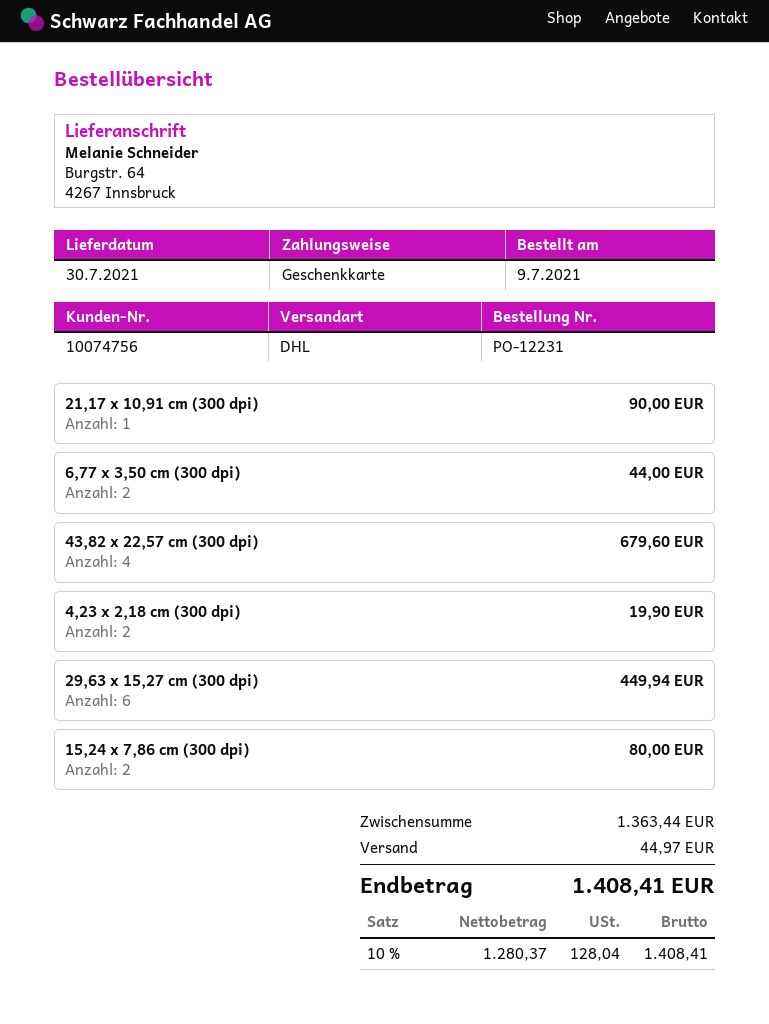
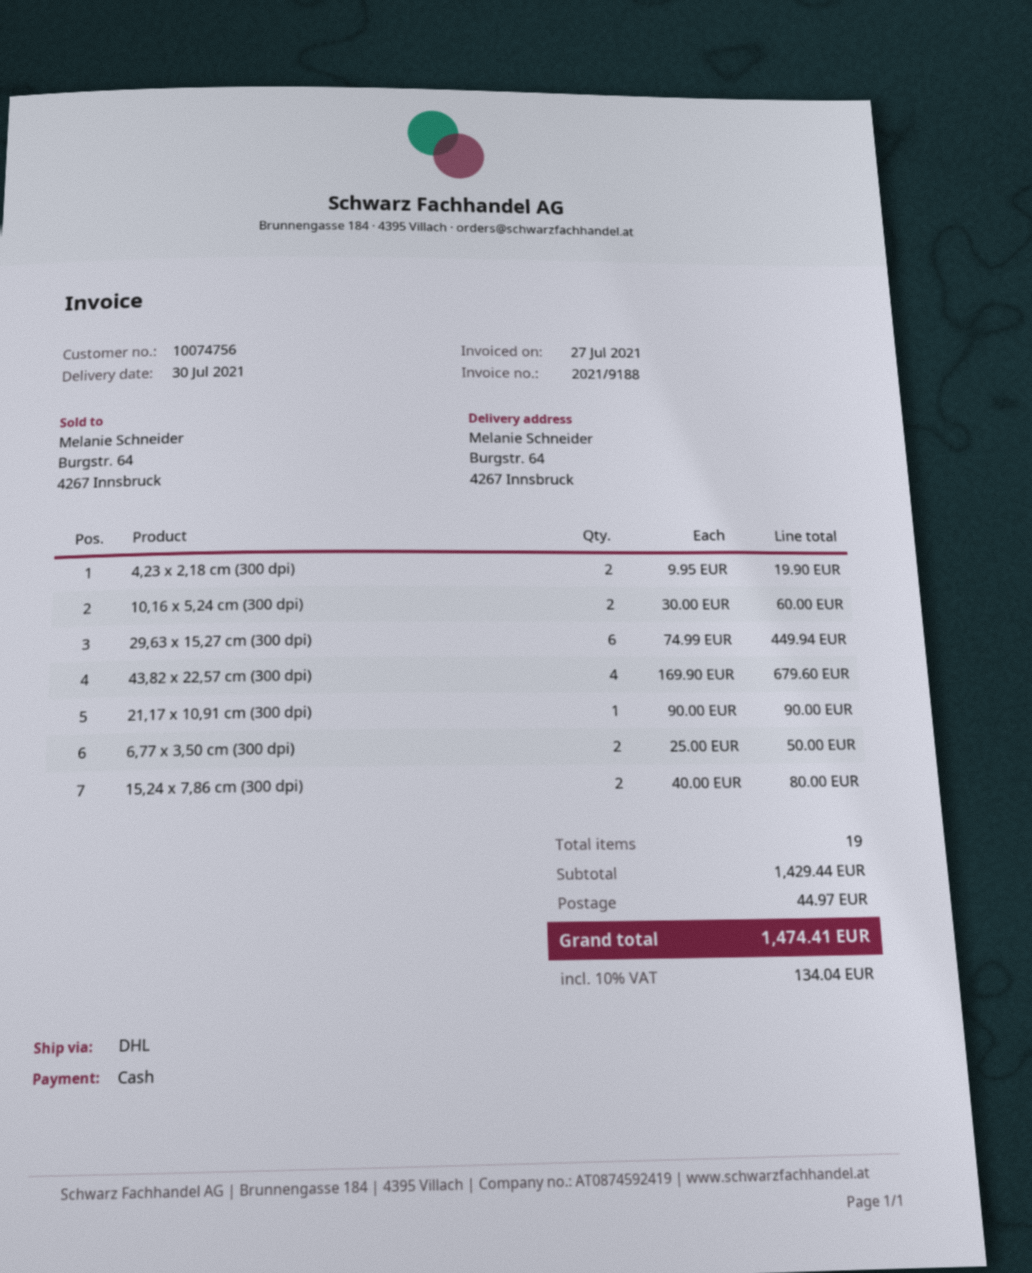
payment method: gift card -> cash
6,77 x 3,50 cm (300 dpi): 2 for 44.00 -> 2 for 50.00
10,16 x 5,24 cm (300 dpi): none -> 2 for 60.00
subtotal: 1363.44 -> 1429.44
tax: 10% = 128.04 -> 10% = 134.04
total: 1408.41 -> 1474.41

